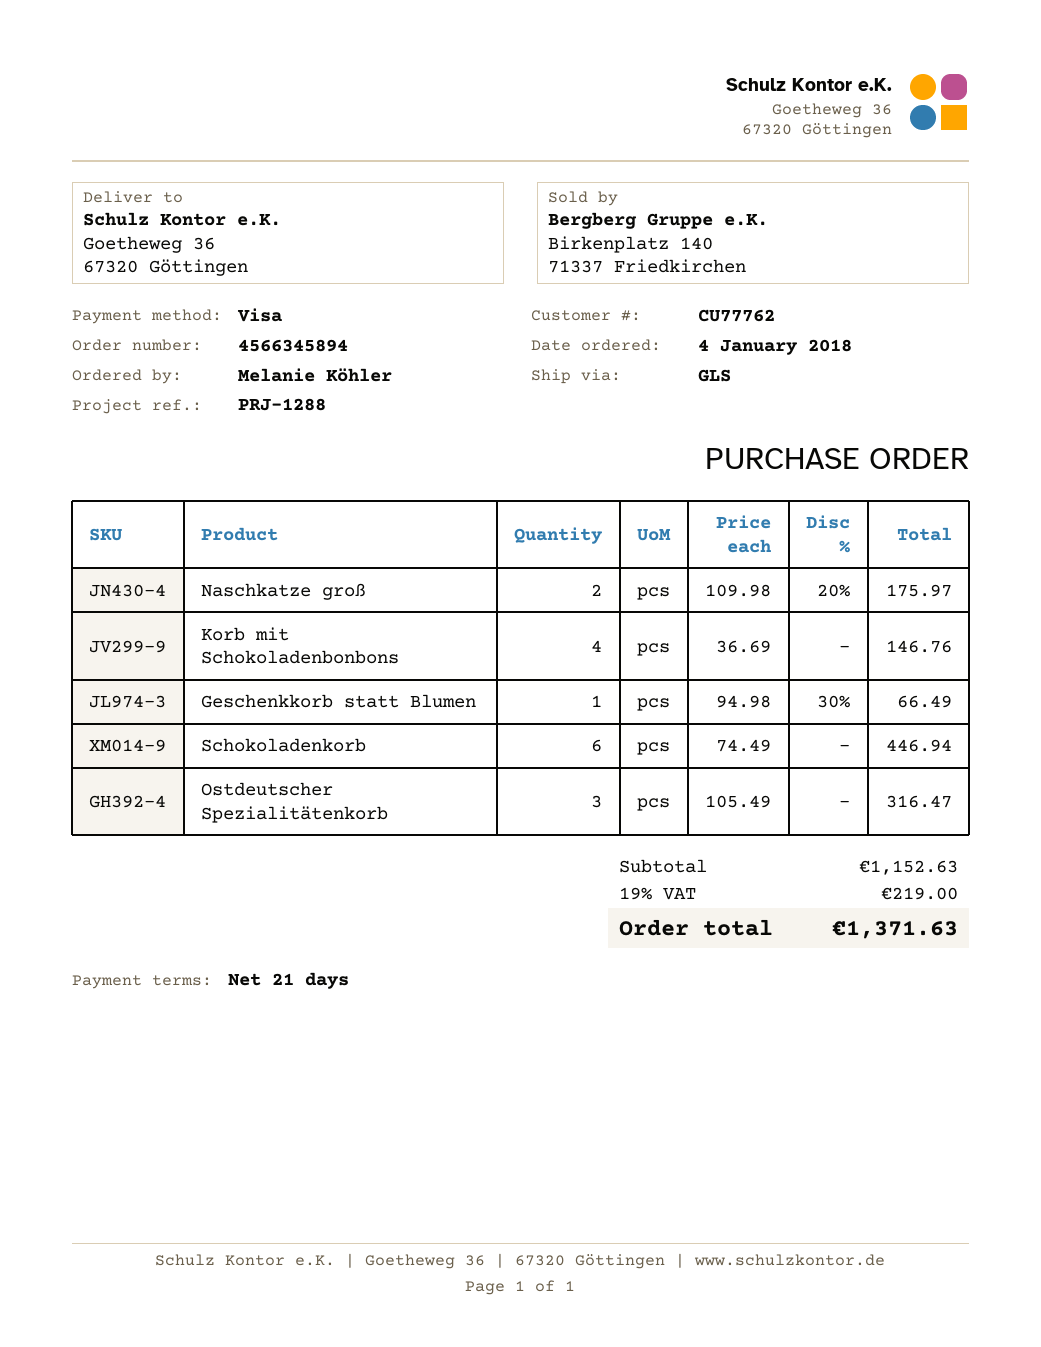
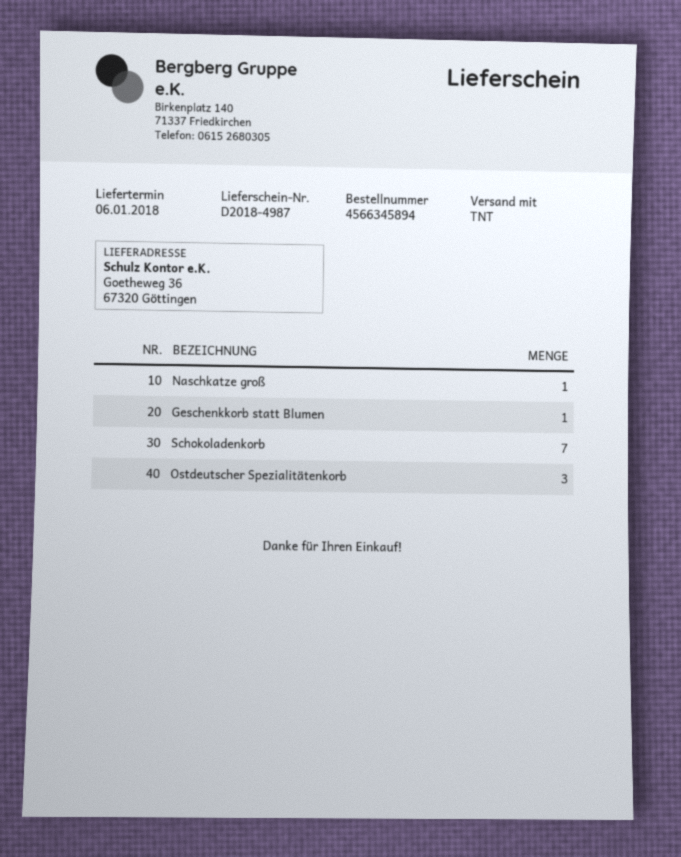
shipping method: GLS -> TNT
Naschkatze groß: 2 -> 1
Korb mit Schokoladenbonbons: 4 -> none
Schokoladenkorb: 6 -> 7

